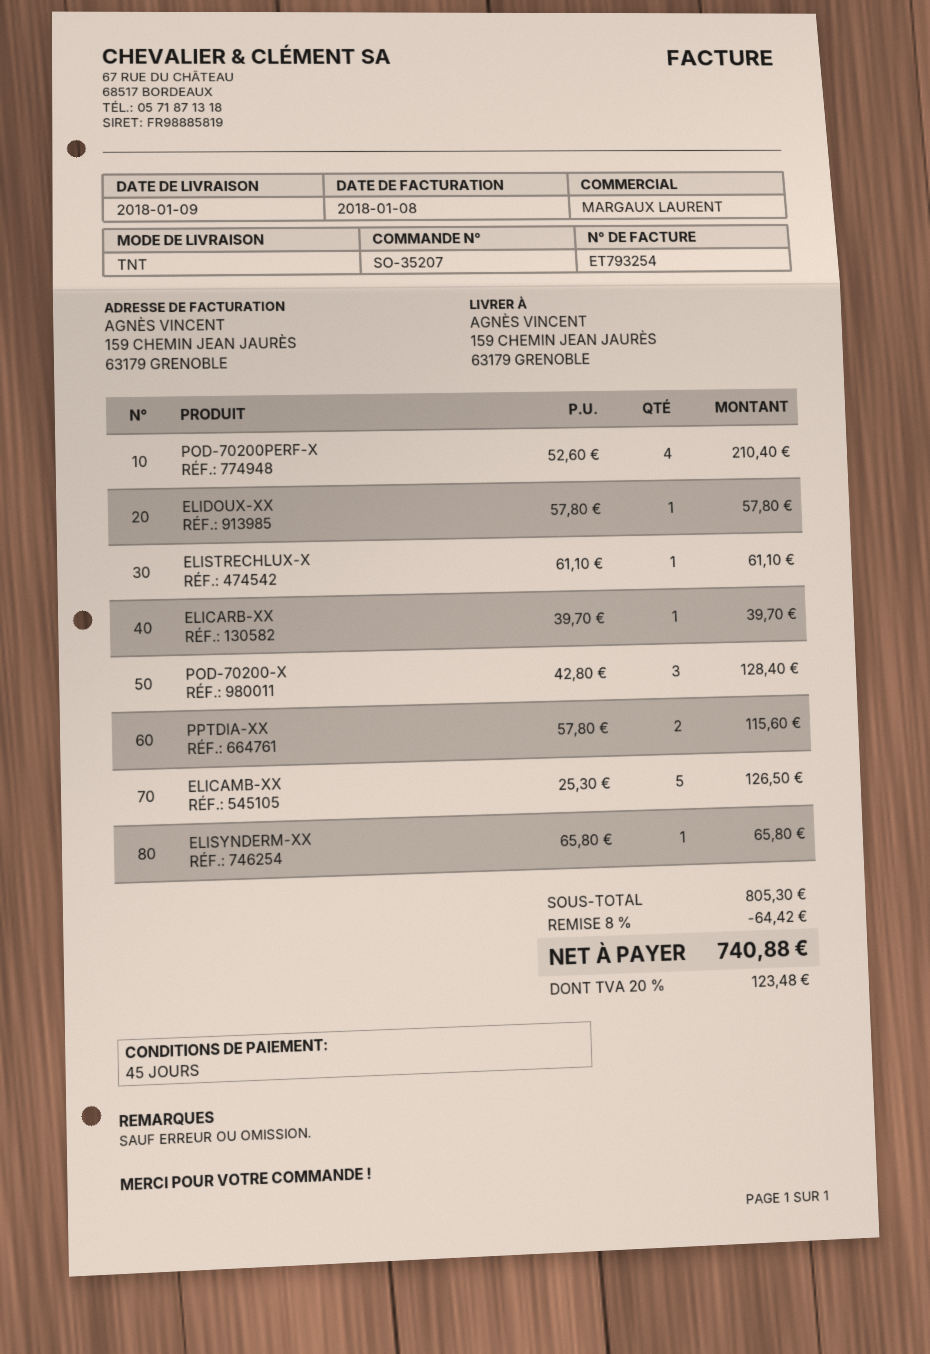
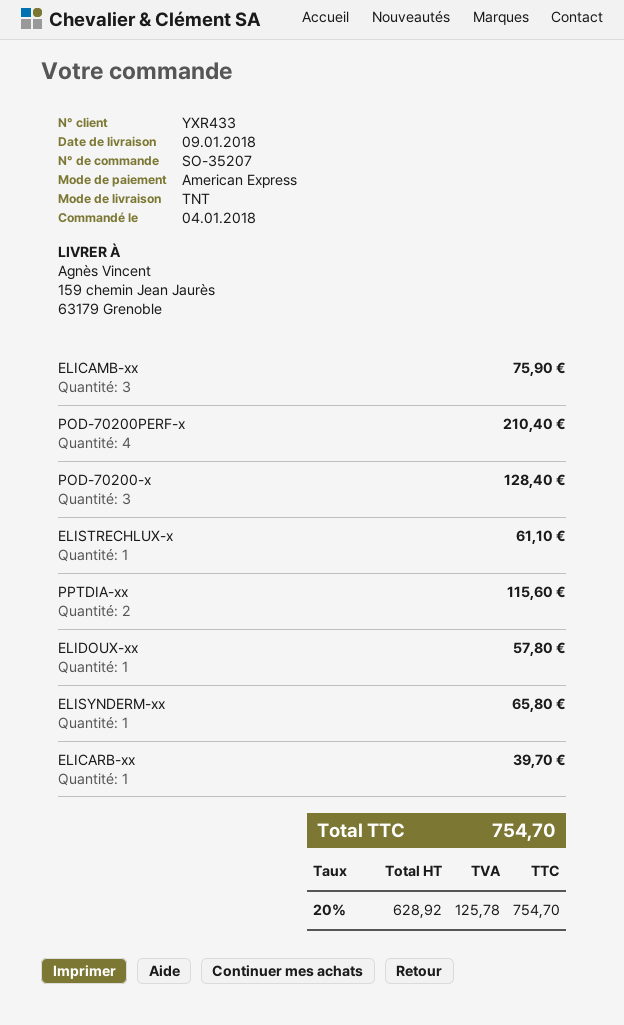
ELICAMB-XX: 5 for 126.50 -> 3 for 75.90
discount: 8% = 64.42 -> none
tax: 20% = 123.48 -> 20% = 125.78
total: 740.88 -> 754.70

